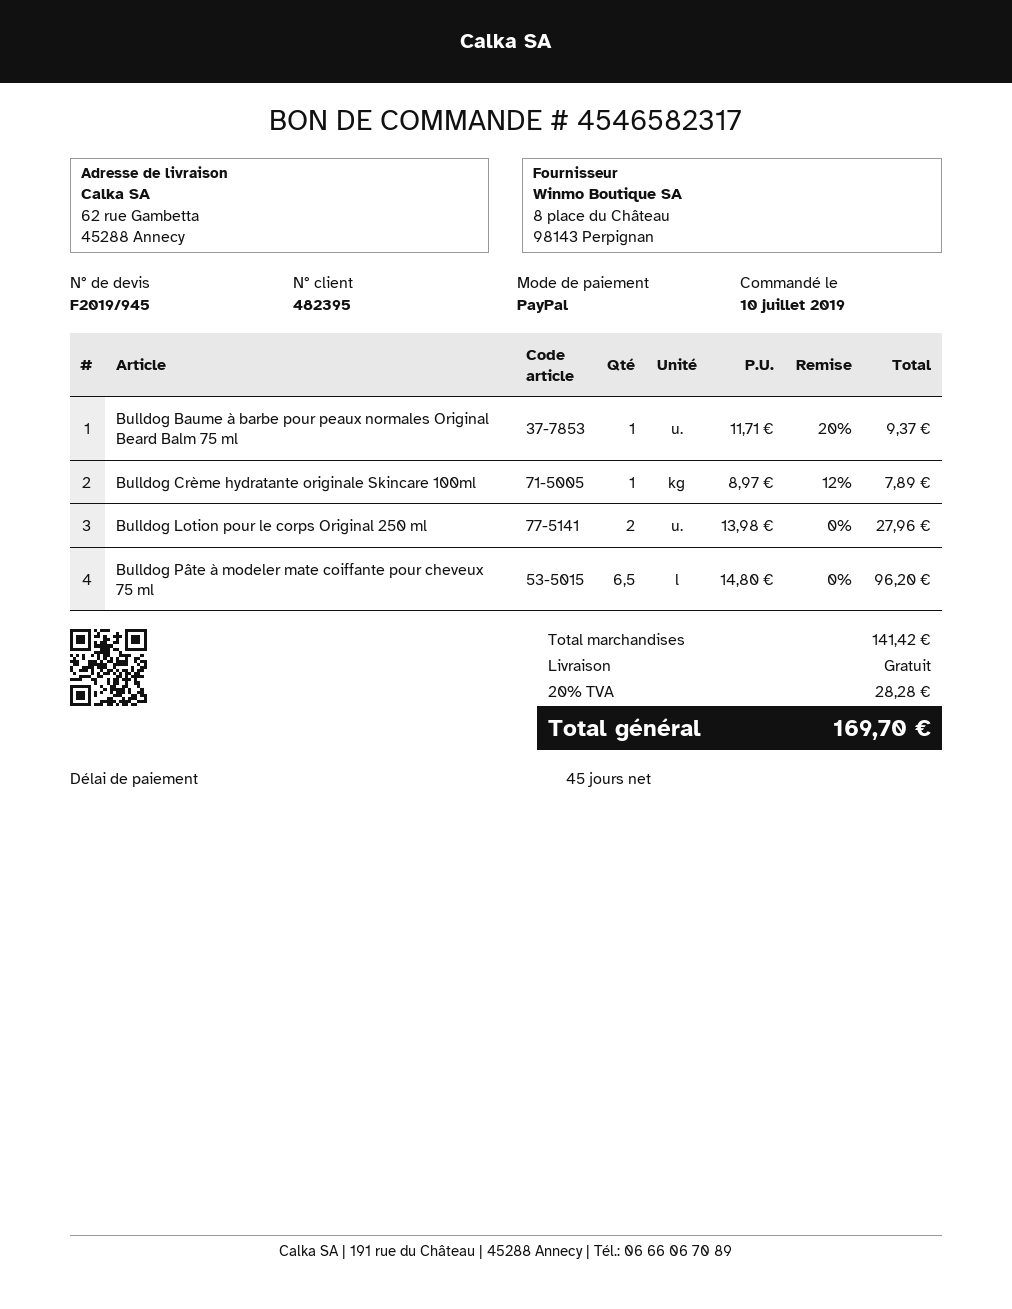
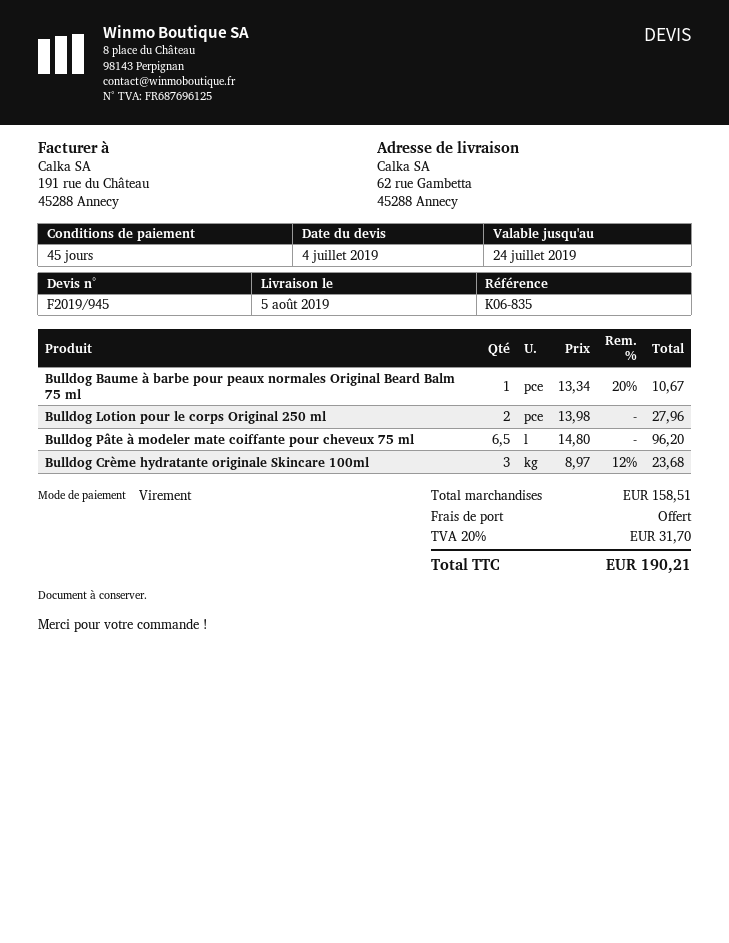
payment method: PayPal -> bank transfer
Bulldog Baume à barbe pour peaux normales Original Beard Balm 75 ml: 1 x 11.71 - 20% = 9.37 -> 1 x 13.34 - 20% = 10.67
Bulldog Crème hydratante originale Skincare 100ml: 1 x 8.97 - 12% = 7.89 -> 3 x 8.97 - 12% = 23.68
subtotal: 141.42 -> 158.51
tax: 20% = 28.28 -> 20% = 31.70
total: 169.70 -> 190.21

